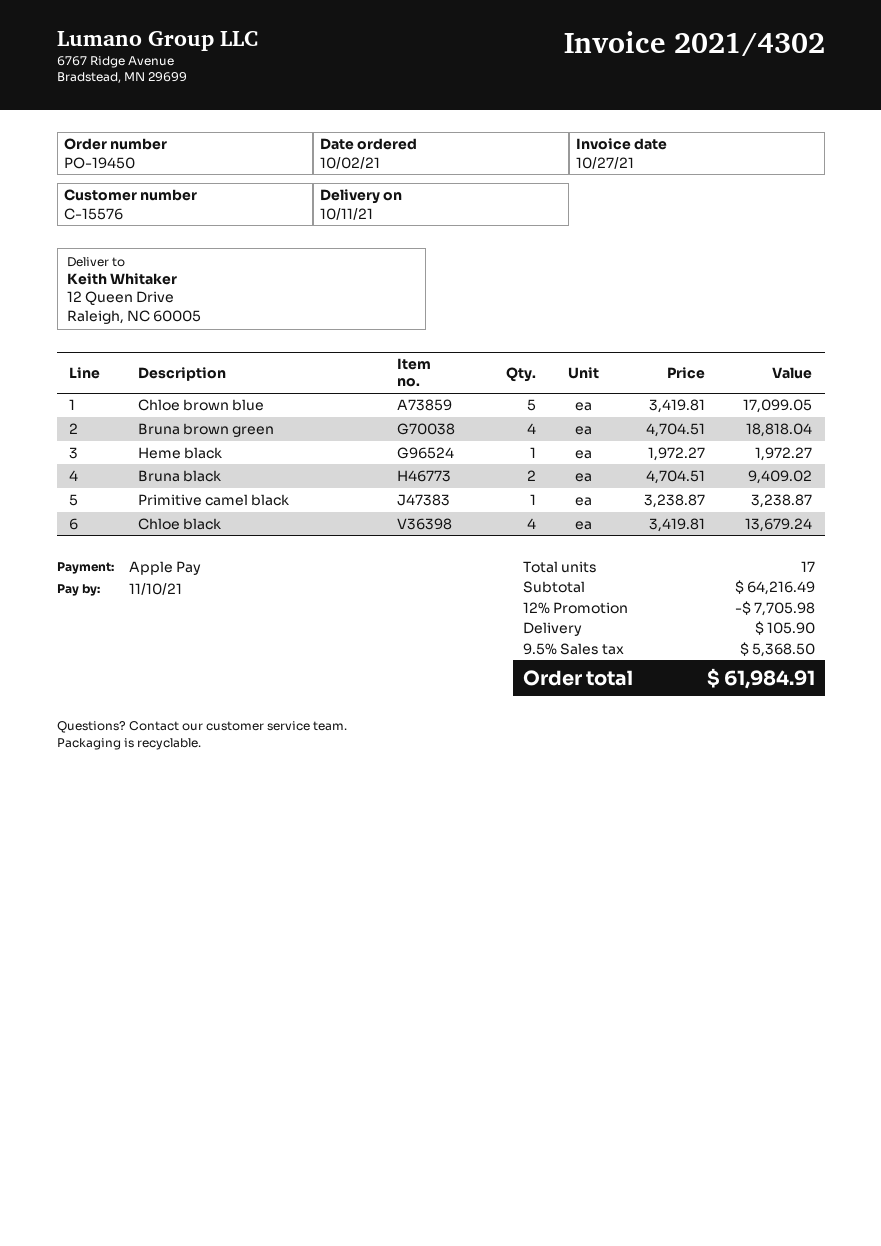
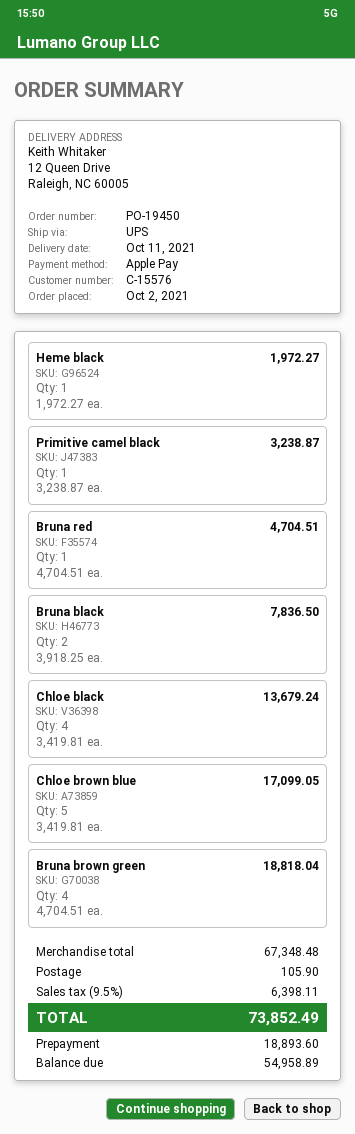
Bruna black: 2 x 4704.51 = 9409.02 -> 2 x 3918.25 = 7836.50
Bruna red: none -> 1 x 4704.51 = 4704.51
subtotal: 64216.49 -> 67348.48
discount: 12% = 7705.98 -> none
tax: 9.5% = 5368.50 -> 9.5% = 6398.11
total: 61984.91 -> 73852.49

